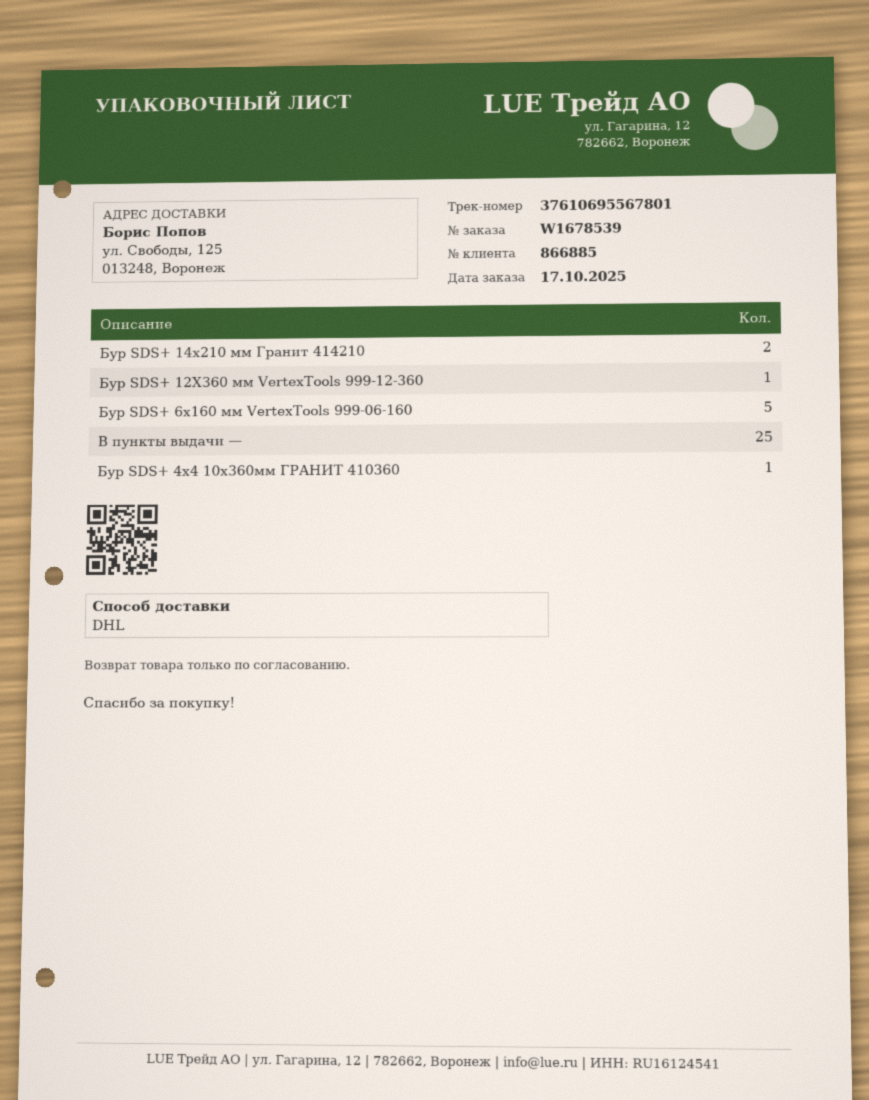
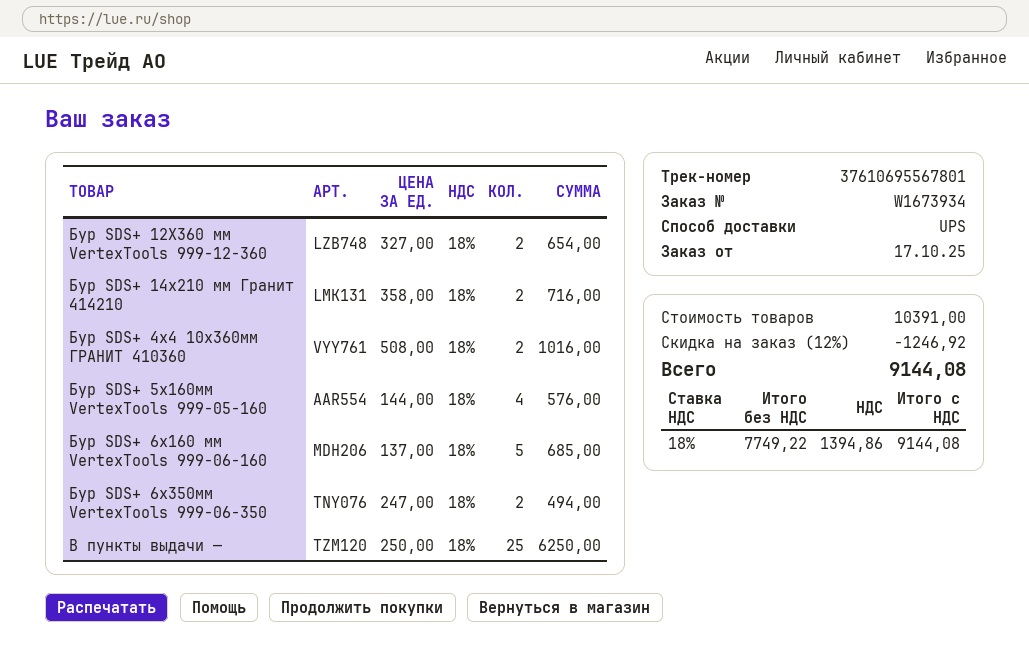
order number: W1678539 -> W1673934
shipping method: DHL -> UPS
Бур SDS+ 12Х360 мм VertexTools 999-12-360: 1 -> 2
Бур SDS+ 4х4 10х360мм ГРАНИТ 410360: 1 -> 2
Бур SDS+ 5х160мм VertexTools 999-05-160: none -> 4
Бур SDS+ 6х350мм VertexTools 999-06-350: none -> 2

